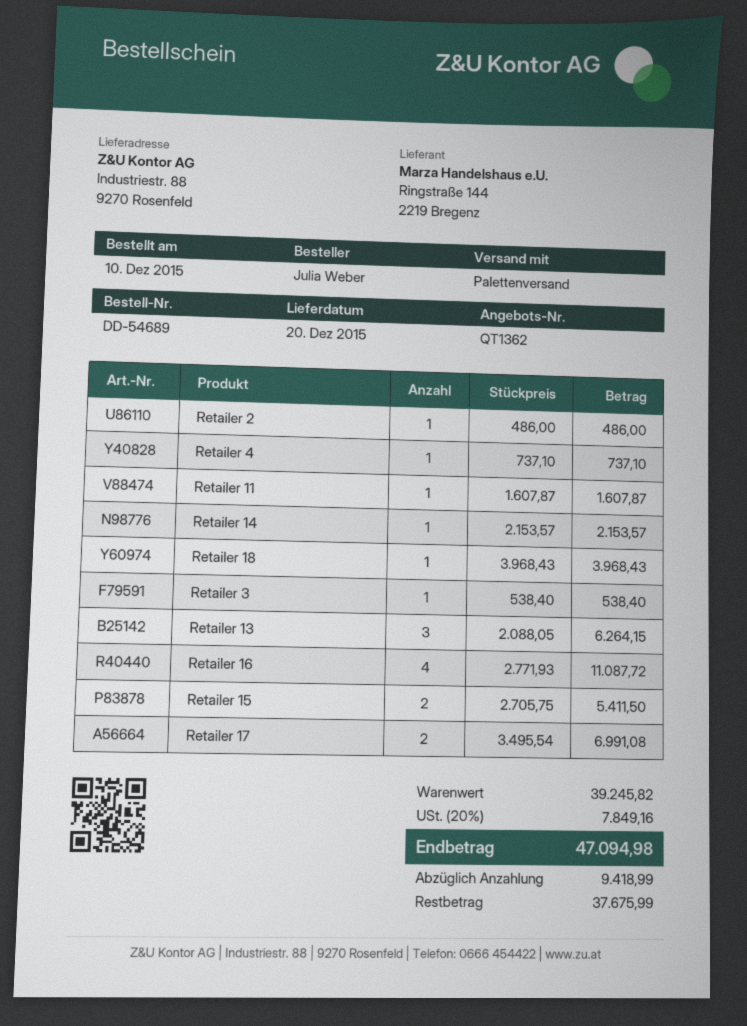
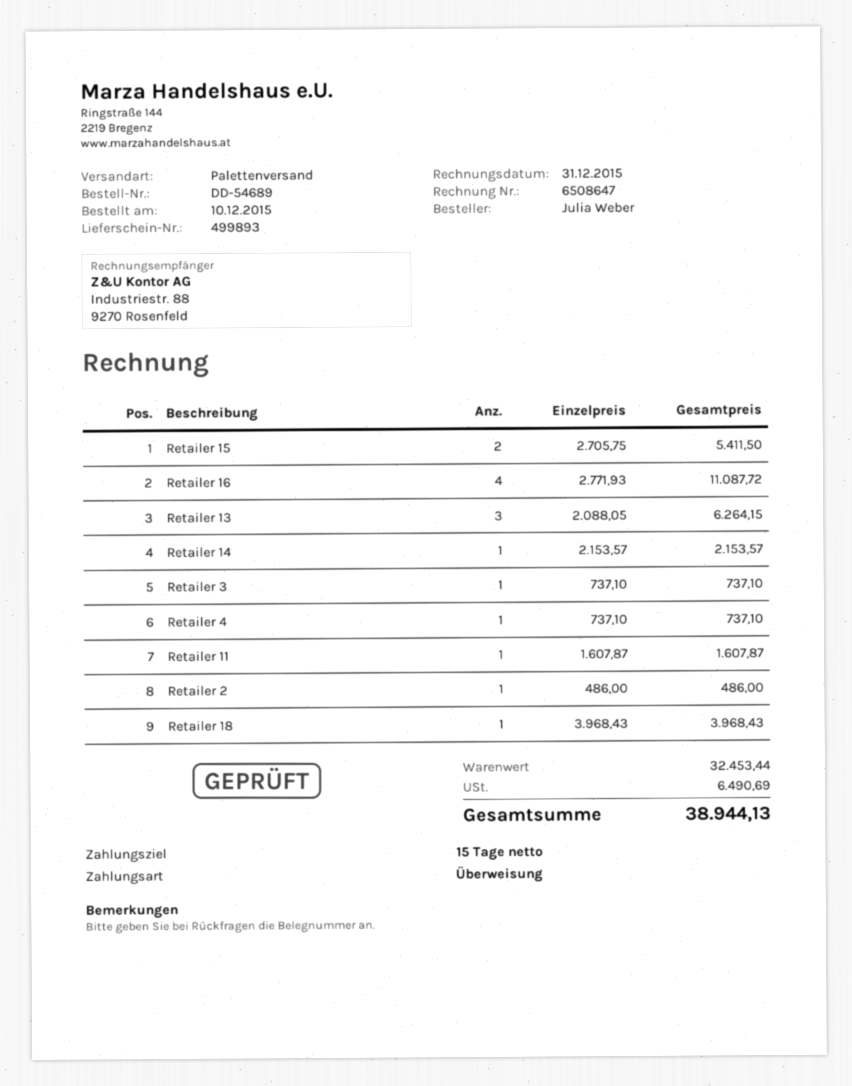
Retailer 3: 1 x 538.40 = 538.40 -> 1 x 737.10 = 737.10
Retailer 17: 2 x 3495.54 = 6991.08 -> none
subtotal: 39245.82 -> 32453.44
tax: 7849.16 -> 6490.69
total: 47094.98 -> 38944.13

